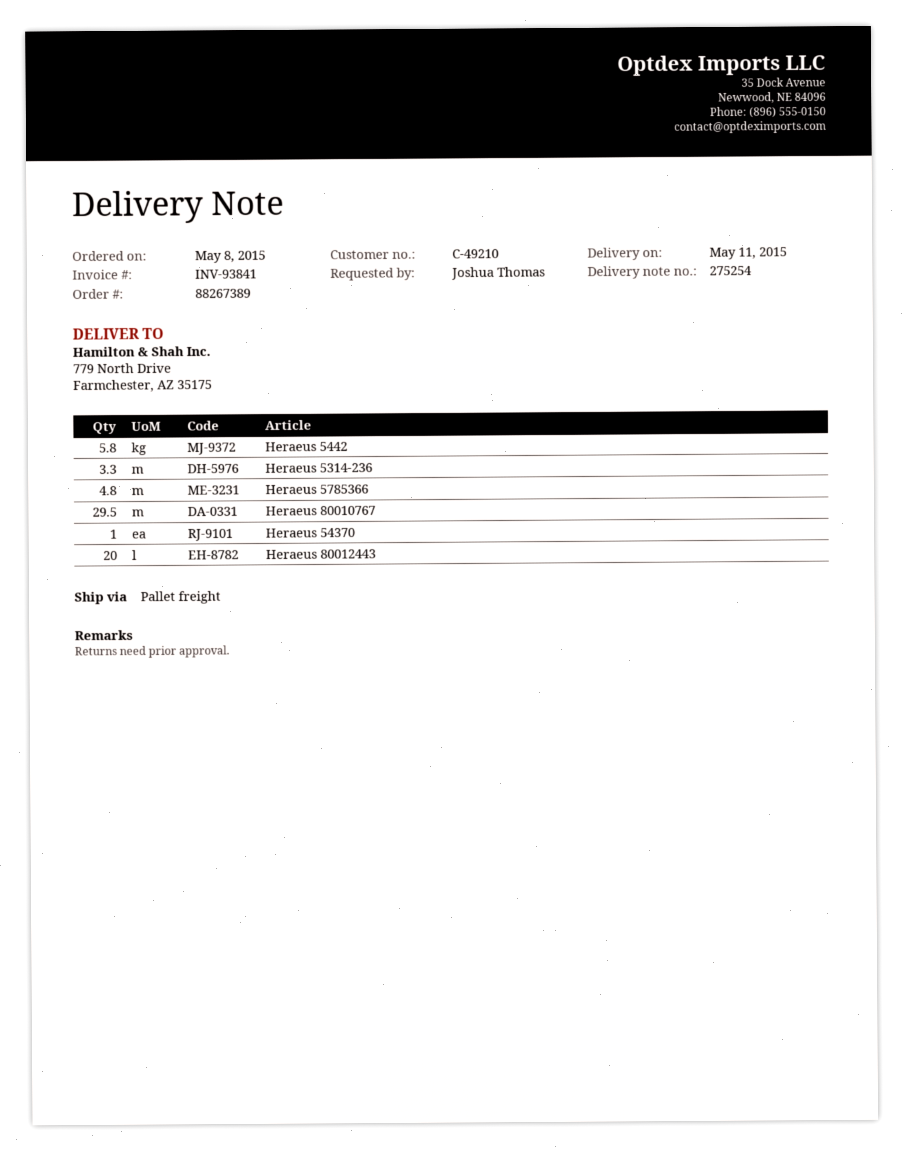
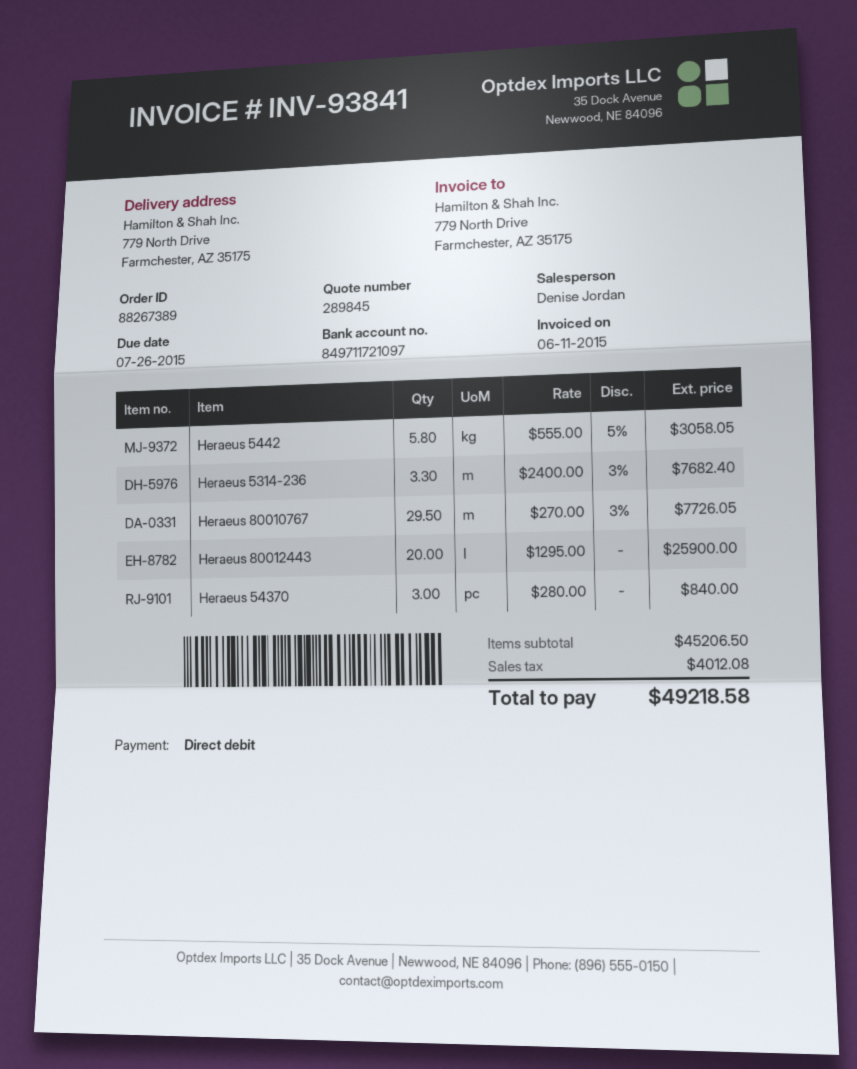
Heraeus 5785366: 4.8 -> none
Heraeus 54370: 1 -> 3

